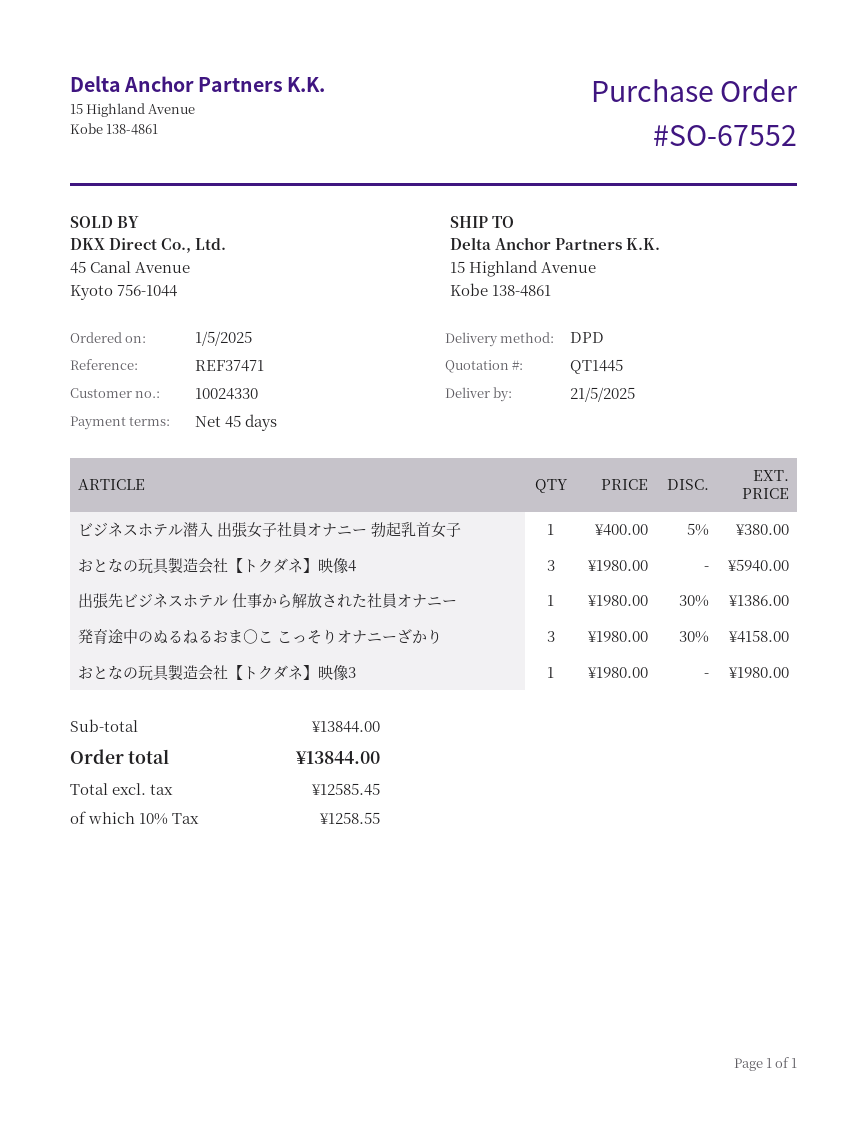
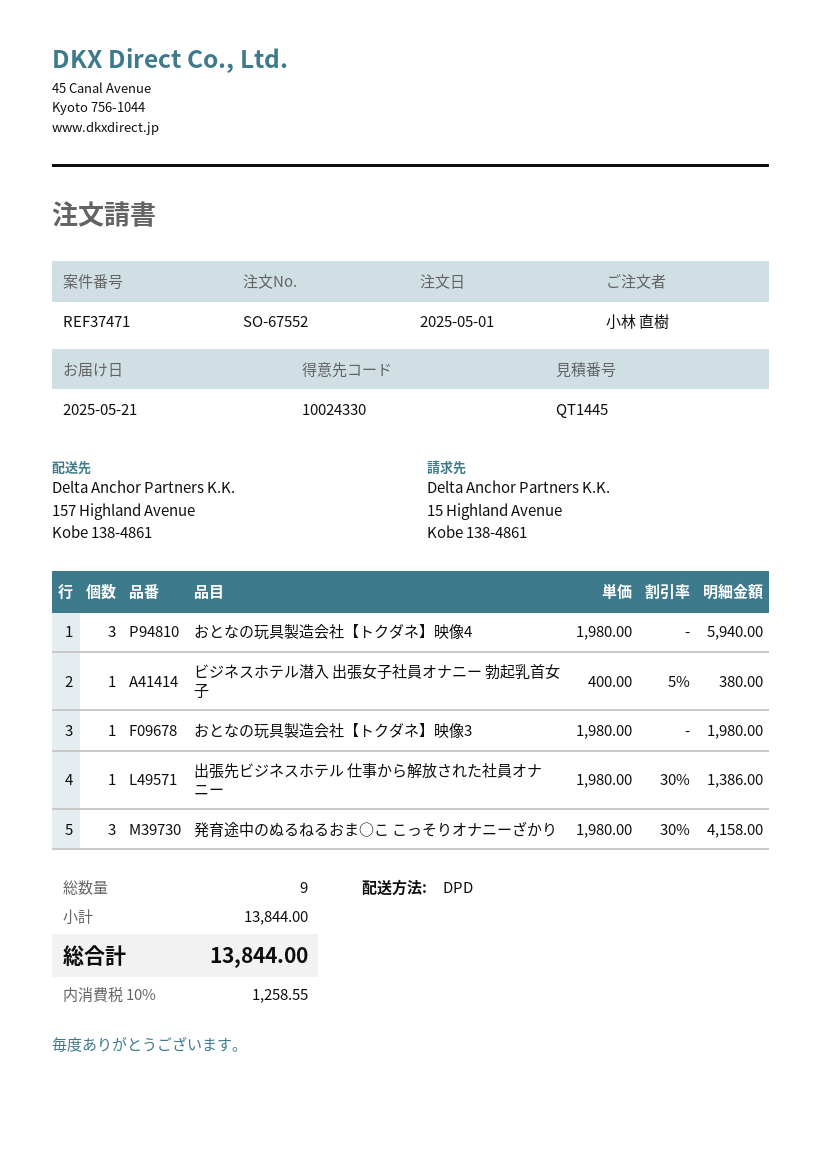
ship to: 15 Highland Avenue, Kobe 138-4861 -> 157 Highland Avenue, Kobe 138-4861

